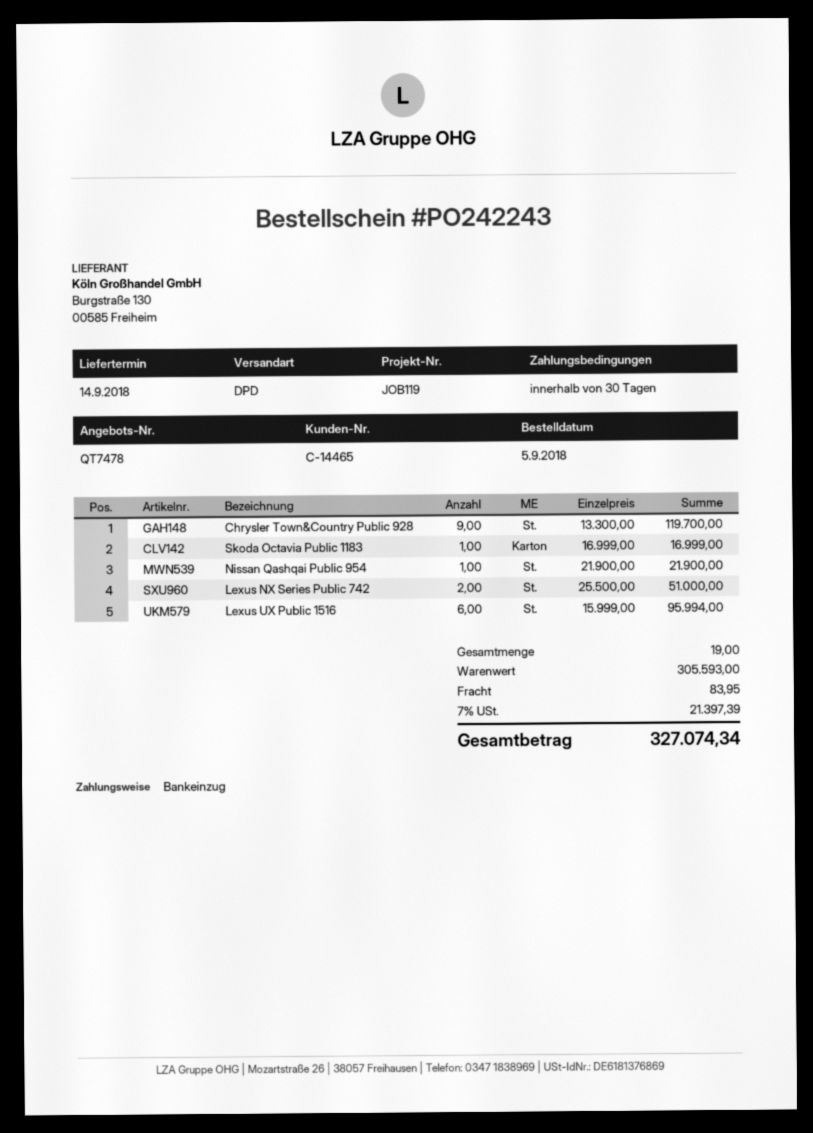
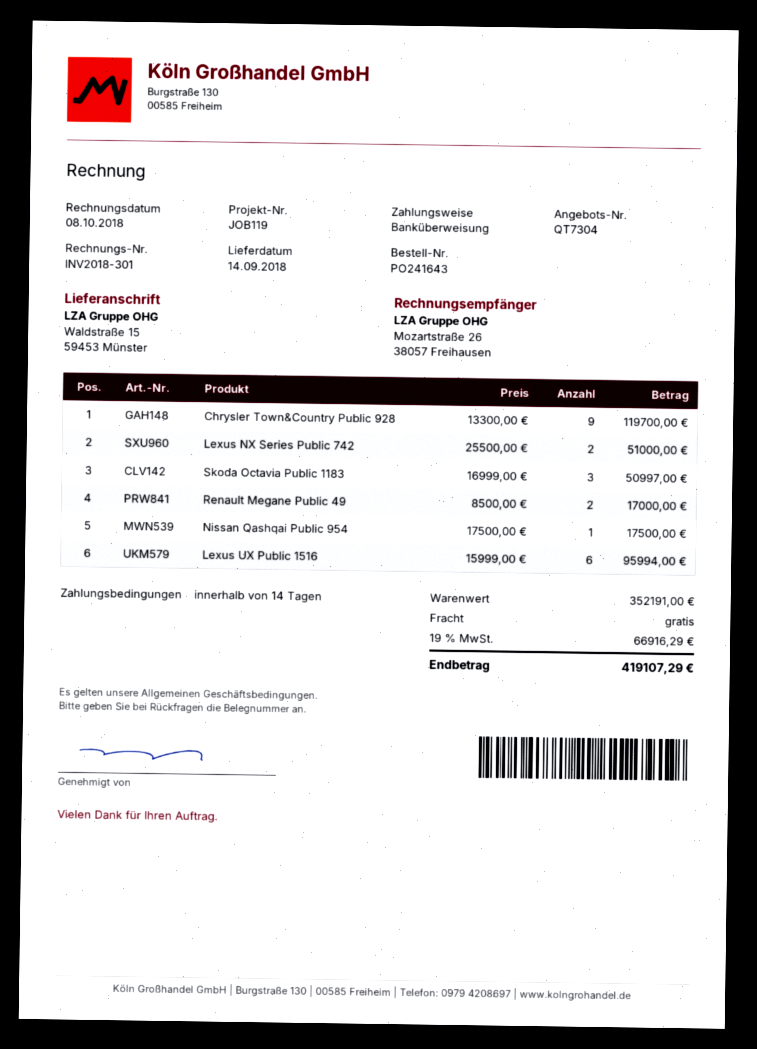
quote number: QT7478 -> QT7304
order number: PO242243 -> PO241643
payment terms: 30 days -> 14 days
payment method: direct debit -> bank transfer
Skoda Octavia Public 1183: 1 x 16999.00 = 16999.00 -> 3 x 16999.00 = 50997.00
Nissan Qashqai Public 954: 1 x 21900.00 = 21900.00 -> 1 x 17500.00 = 17500.00
Renault Megane Public 49: none -> 2 x 8500.00 = 17000.00
subtotal: 305593.00 -> 352191.00
shipping: 83.95 -> 0.00
tax: 7% = 21397.39 -> 19% = 66916.29
total: 327074.34 -> 419107.29

